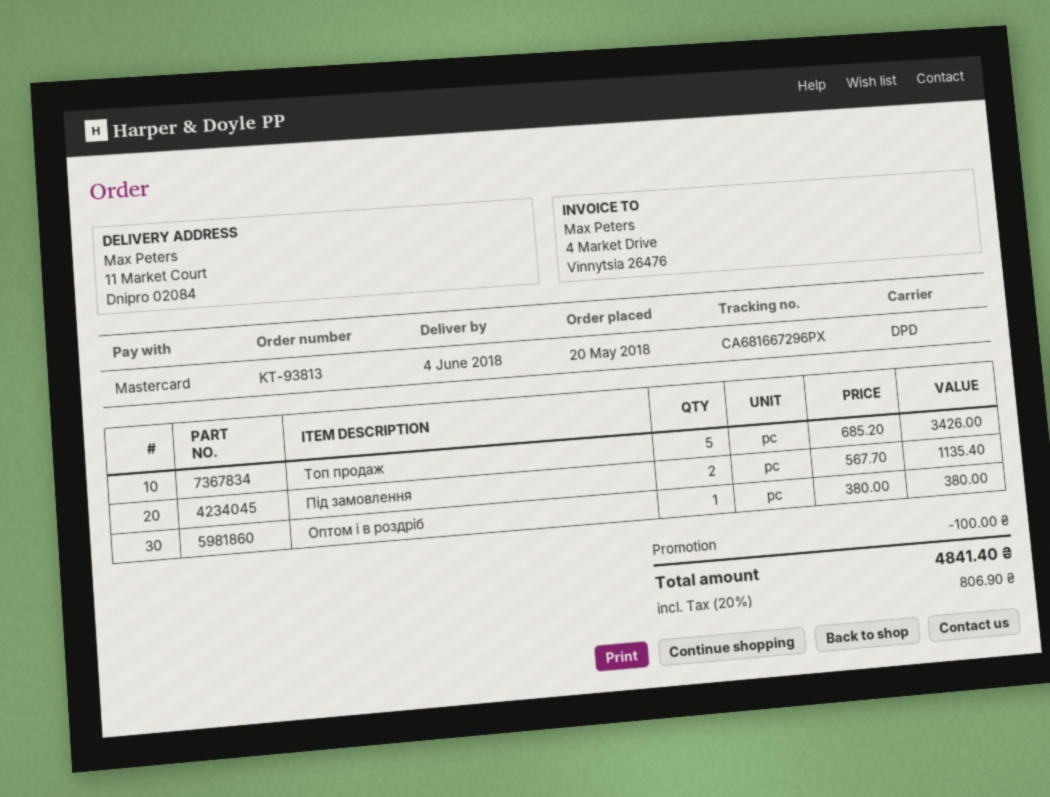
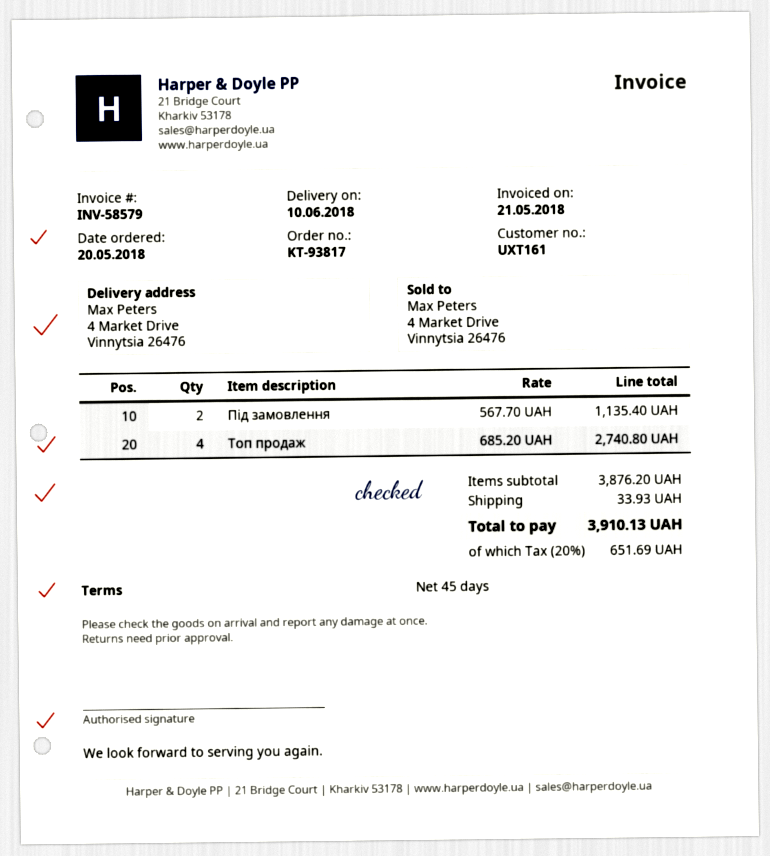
order number: KT-93813 -> KT-93817
delivery date: 2018-06-04 -> 2018-06-10
ship to: 11 Market Court, Dnipro 02084 -> 4 Market Drive, Vinnytsia 26476
Топ продаж: 5 x 685.20 = 3426.00 -> 4 x 685.20 = 2740.80
Оптом і в роздріб: 1 x 380.00 = 380.00 -> none
discount: 100.00 -> none
shipping: none -> 33.93
tax: 20% = 806.90 -> 20% = 651.69
total: 4841.40 -> 3910.13

